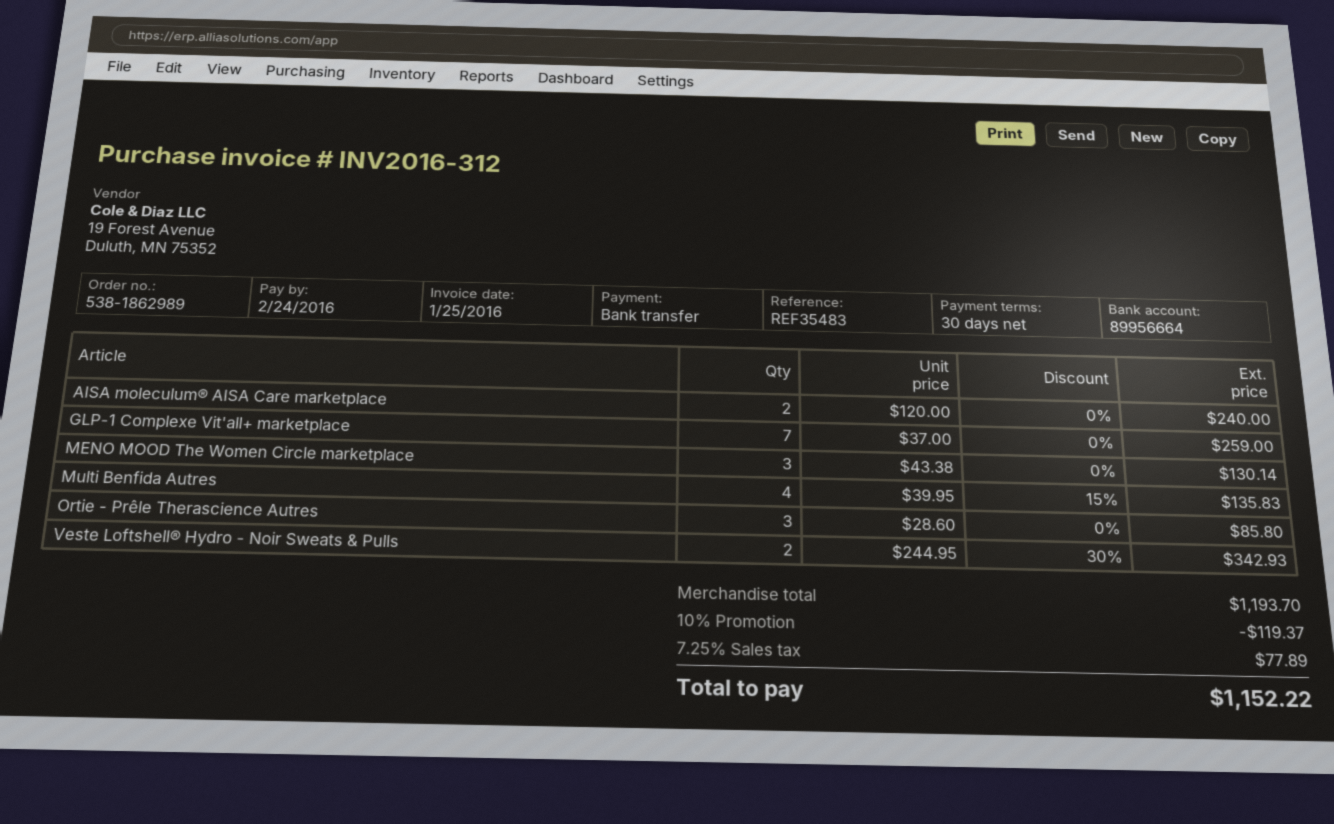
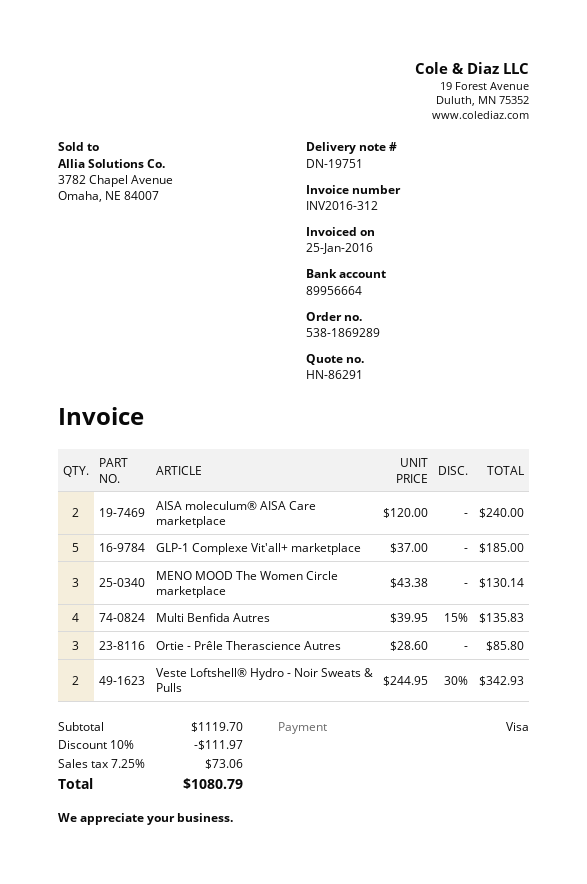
order number: 538-1862989 -> 538-1869289
payment method: bank transfer -> Visa
GLP-1 Complexe Vit'all+ marketplace: 7 x 37.00 = 259.00 -> 5 x 37.00 = 185.00
subtotal: 1193.70 -> 1119.70
discount: 10% = 119.37 -> 10% = 111.97
tax: 7.25% = 77.89 -> 7.25% = 73.06
total: 1152.22 -> 1080.79

